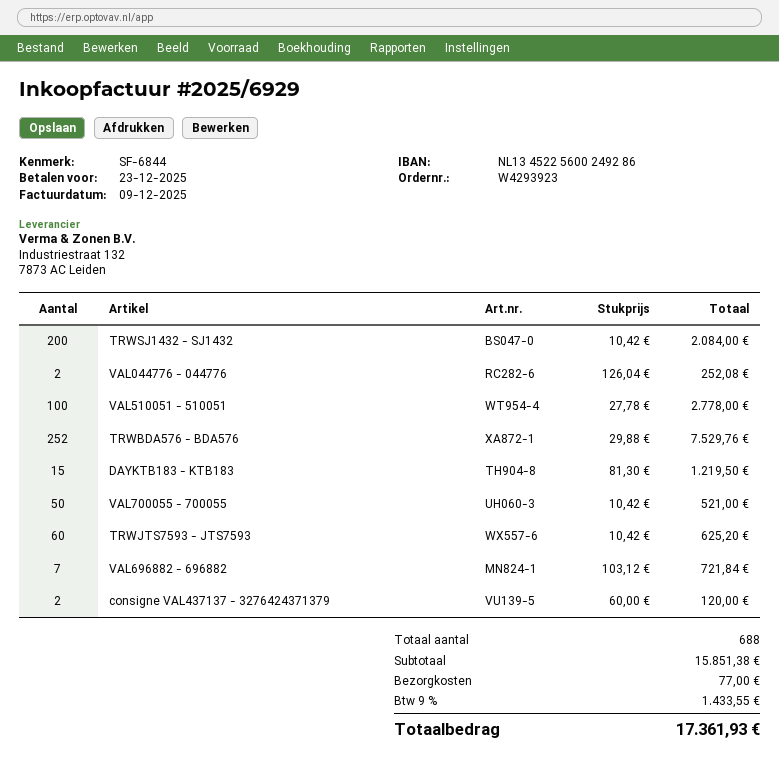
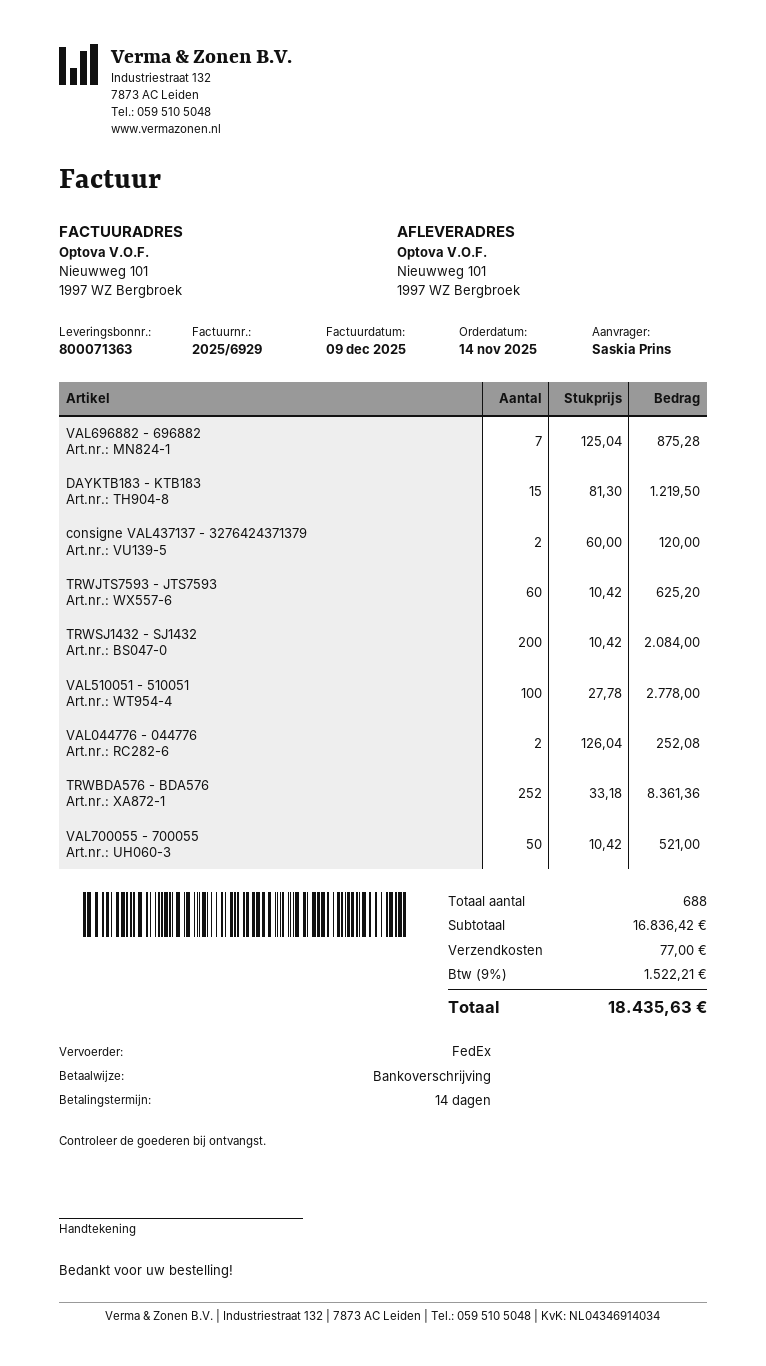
TRWBDA576 - BDA576: 252 x 29.88 = 7529.76 -> 252 x 33.18 = 8361.36
VAL696882 - 696882: 7 x 103.12 = 721.84 -> 7 x 125.04 = 875.28
subtotal: 15851.38 -> 16836.42
tax: 9% = 1433.55 -> 9% = 1522.21
total: 17361.93 -> 18435.63

